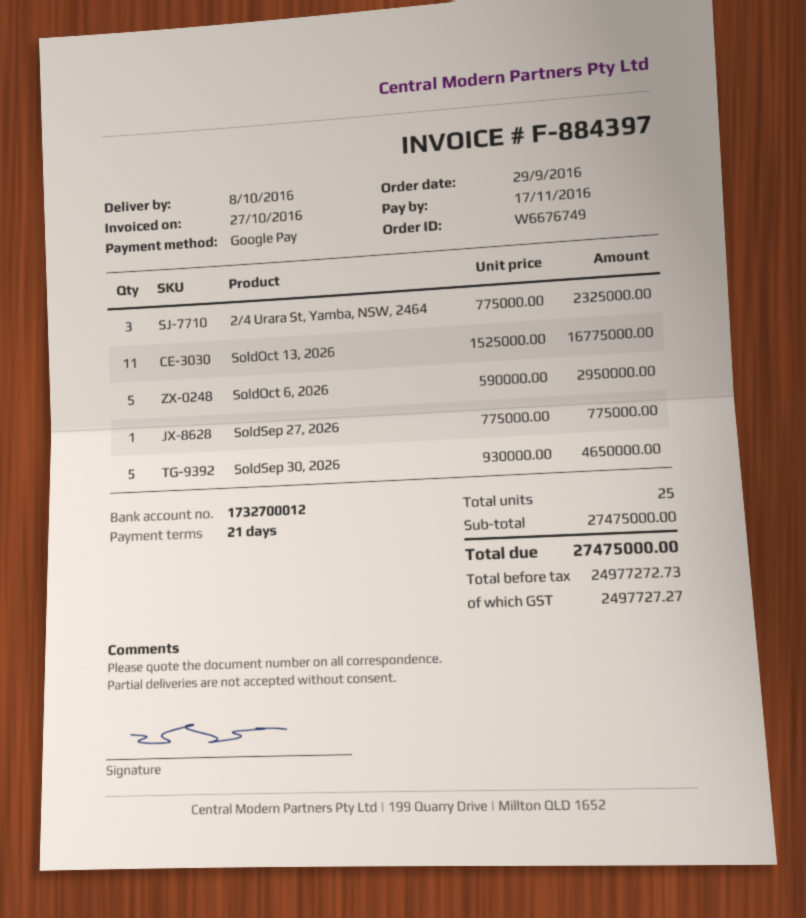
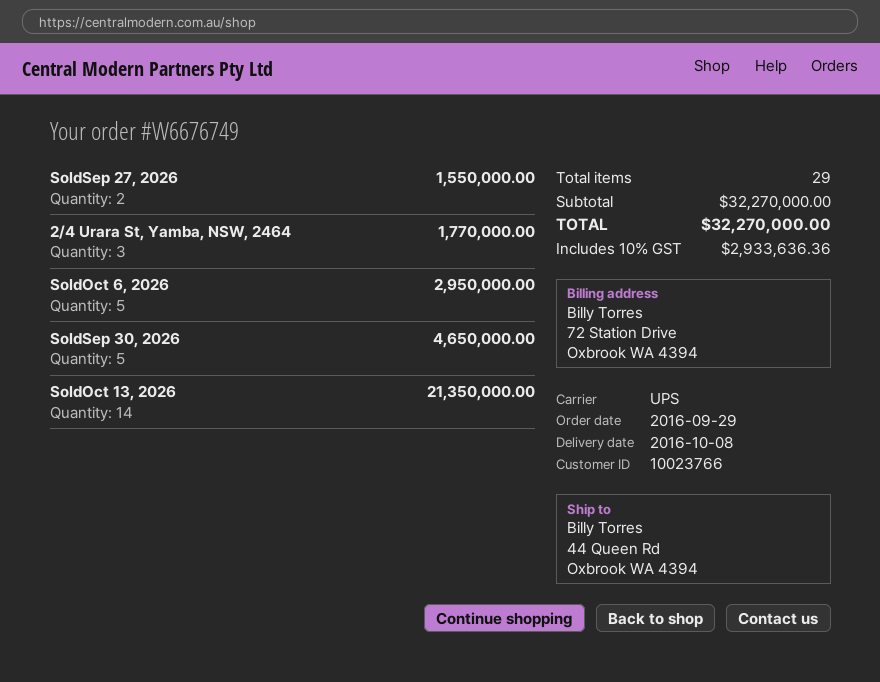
2/4 Urara St, Yamba, NSW, 2464: 3 for 2325000.00 -> 3 for 1770000.00
SoldOct 13, 2026: 11 for 16775000.00 -> 14 for 21350000.00
SoldSep 27, 2026: 1 for 775000.00 -> 2 for 1550000.00
total quantity: 25 -> 29
subtotal: 27475000.00 -> 32270000.00
tax: 2497727.27 -> 2933636.36
total: 27475000.00 -> 32270000.00

